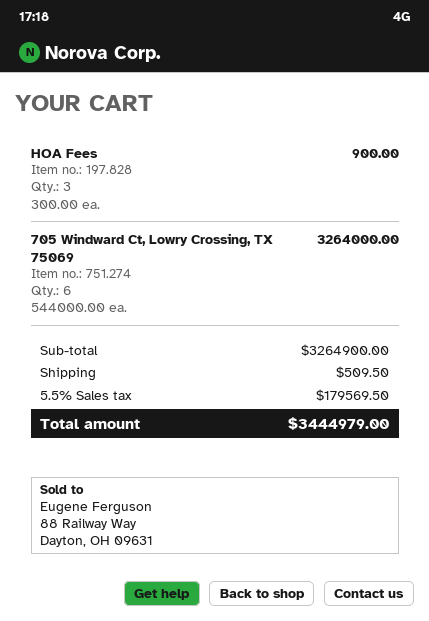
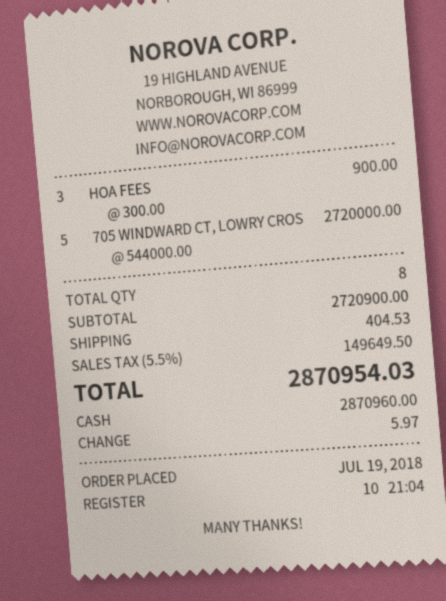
705 Windward Ct, Lowry Crossing, TX 75069: 6 x 544000.00 = 3264000.00 -> 5 x 544000.00 = 2720000.00
subtotal: 3264900.00 -> 2720900.00
shipping: 509.50 -> 404.53
tax: 5.5% = 179569.50 -> 5.5% = 149649.50
total: 3444979.00 -> 2870954.03

